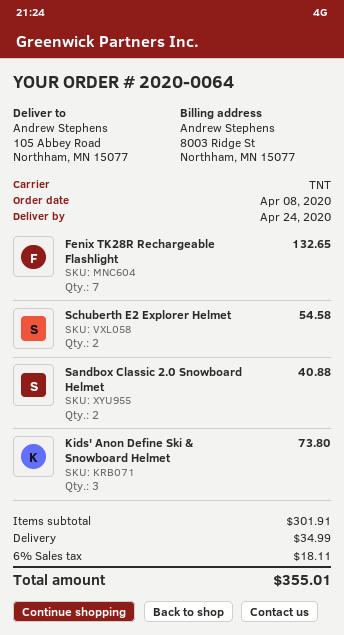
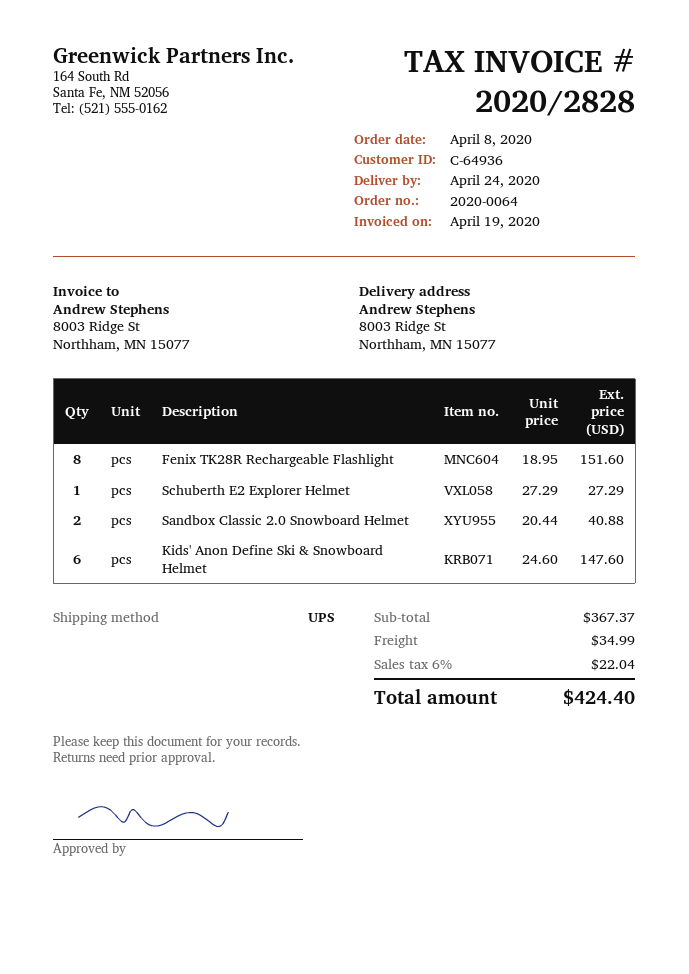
shipping method: TNT -> UPS
ship to: 105 Abbey Road, Northham, MN 15077 -> 8003 Ridge St, Northham, MN 15077
Fenix TK28R Rechargeable Flashlight: 7 for 132.65 -> 8 for 151.60
Schuberth E2 Explorer Helmet: 2 for 54.58 -> 1 for 27.29
Kids' Anon Define Ski & Snowboard Helmet: 3 for 73.80 -> 6 for 147.60
subtotal: 301.91 -> 367.37
tax: 6% = 18.11 -> 6% = 22.04
total: 355.01 -> 424.40

